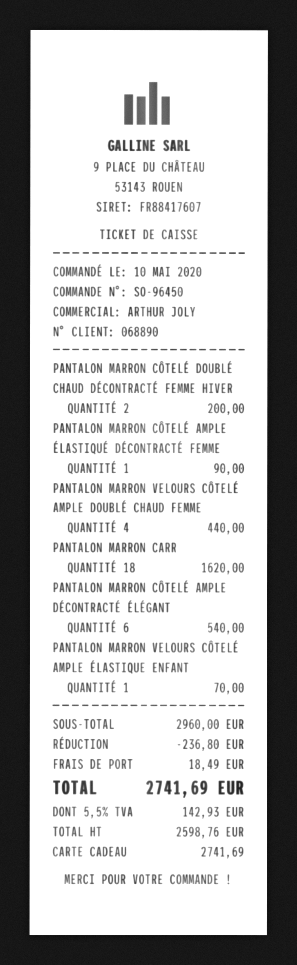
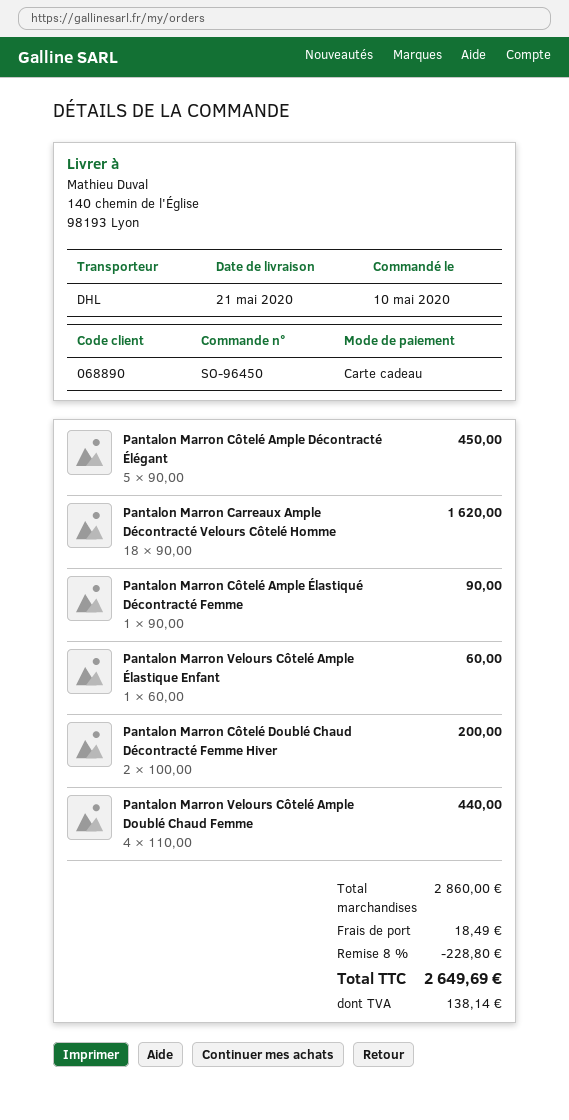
PANTALON MARRON CÔTELÉ AMPLE DÉCONTRACTÉ ÉLÉGANT: 6 for 540.00 -> 5 for 450.00
PANTALON MARRON VELOURS CÔTELÉ AMPLE ÉLASTIQUE ENFANT: 1 for 70.00 -> 1 for 60.00
subtotal: 2960.00 -> 2860.00
discount: 236.80 -> 228.80
tax: 142.93 -> 138.14
total: 2741.69 -> 2649.69

